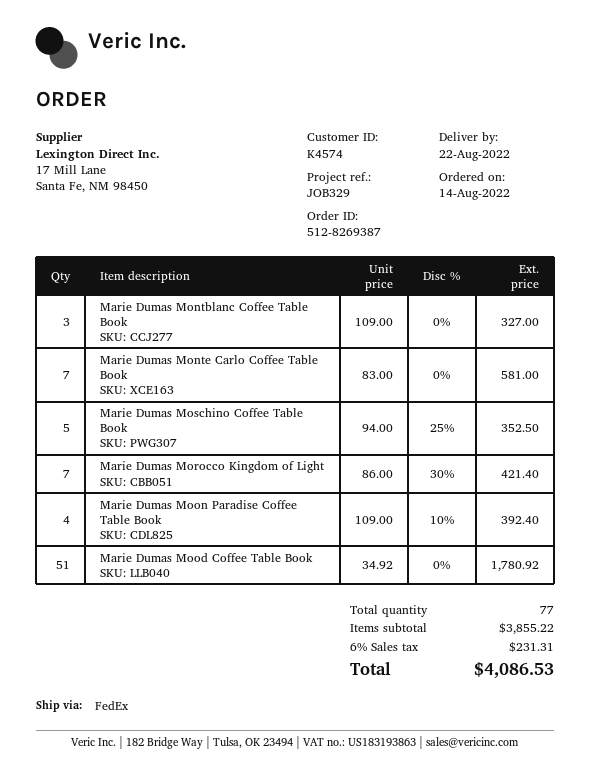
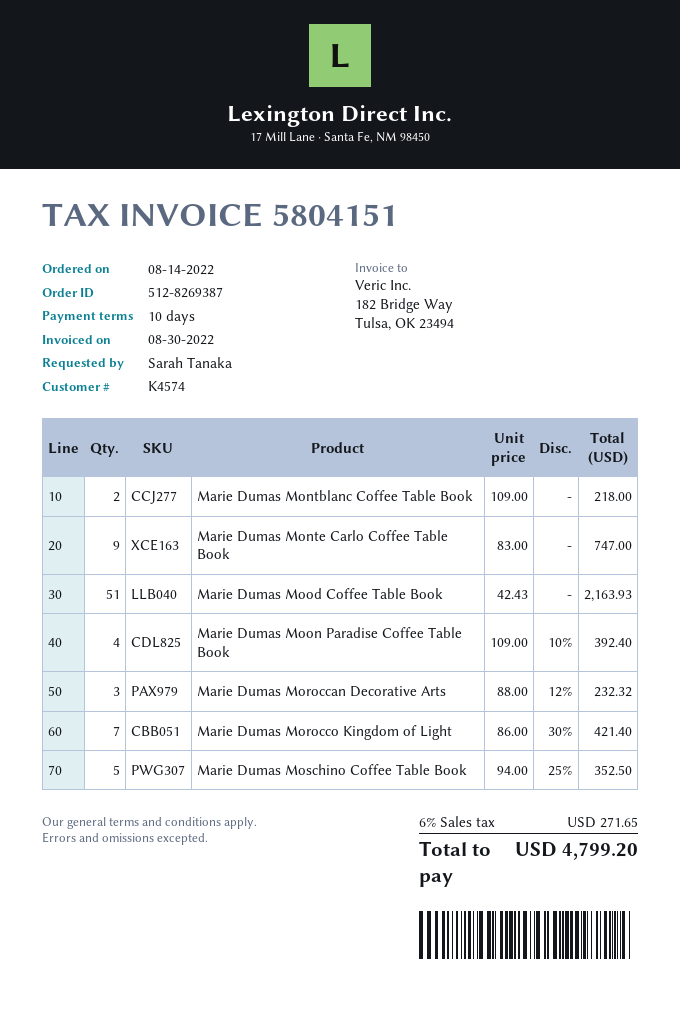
Marie Dumas Montblanc Coffee Table Book: 3 x 109.00 = 327.00 -> 2 x 109.00 = 218.00
Marie Dumas Monte Carlo Coffee Table Book: 7 x 83.00 = 581.00 -> 9 x 83.00 = 747.00
Marie Dumas Mood Coffee Table Book: 51 x 34.92 = 1780.92 -> 51 x 42.43 = 2163.93
Marie Dumas Moroccan Decorative Arts: none -> 3 x 88.00 - 12% = 232.32
tax: 6% = 231.31 -> 6% = 271.65
total: 4086.53 -> 4799.20

